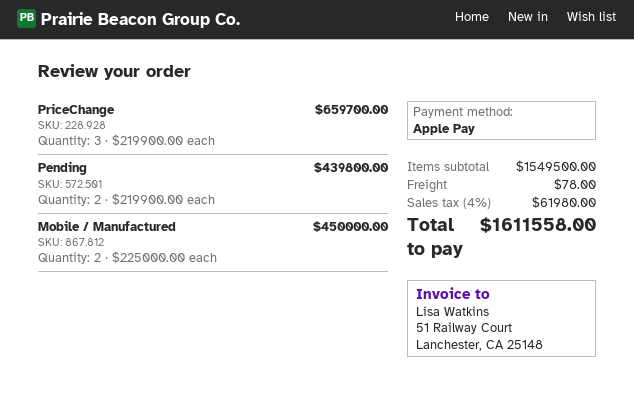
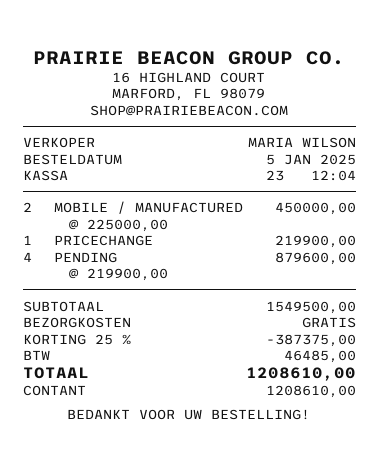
payment method: Apple Pay -> cash
PriceChange: 3 x 219900.00 = 659700.00 -> 1 x 219900.00 = 219900.00
Pending: 2 x 219900.00 = 439800.00 -> 4 x 219900.00 = 879600.00
discount: none -> 25% = 387375.00
shipping: 78.00 -> 0.00
tax: 61980.00 -> 46485.00
total: 1611558.00 -> 1208610.00

